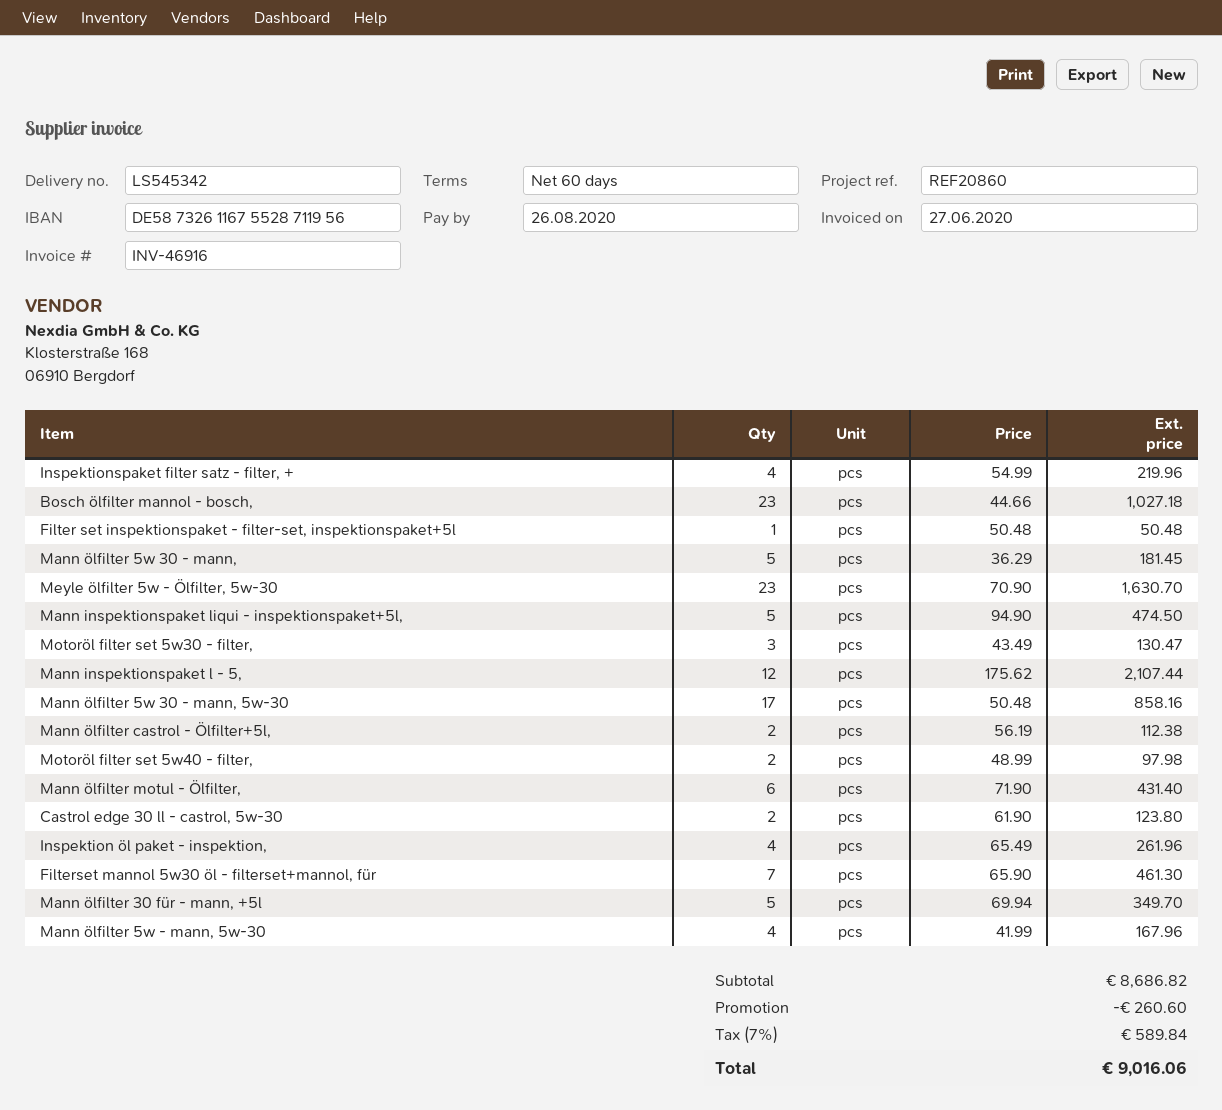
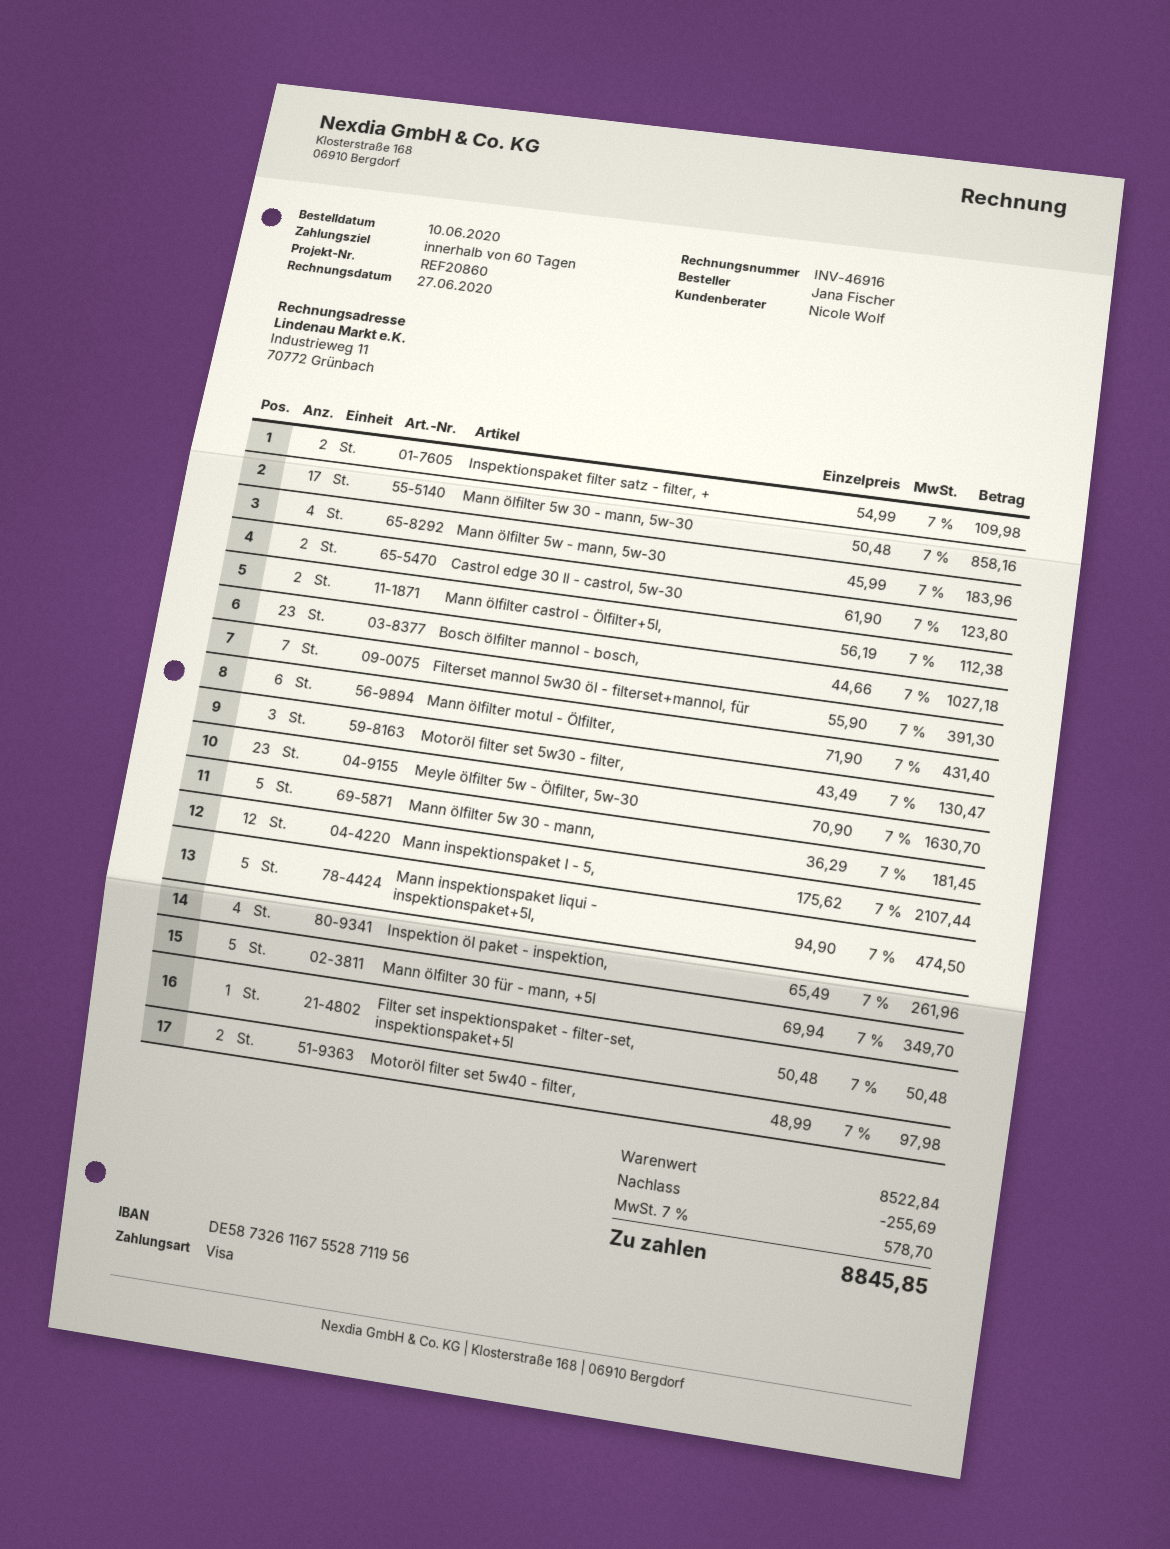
Inspektionspaket filter satz - filter, +: 4 x 54.99 = 219.96 -> 2 x 54.99 = 109.98
Filterset mannol 5w30 öl - filterset+mannol, für: 7 x 65.90 = 461.30 -> 7 x 55.90 = 391.30
Mann ölfilter 5w - mann, 5w-30: 4 x 41.99 = 167.96 -> 4 x 45.99 = 183.96
subtotal: 8686.82 -> 8522.84
discount: 260.60 -> 255.69
tax: 7% = 589.84 -> 7% = 578.70
total: 9016.06 -> 8845.85

